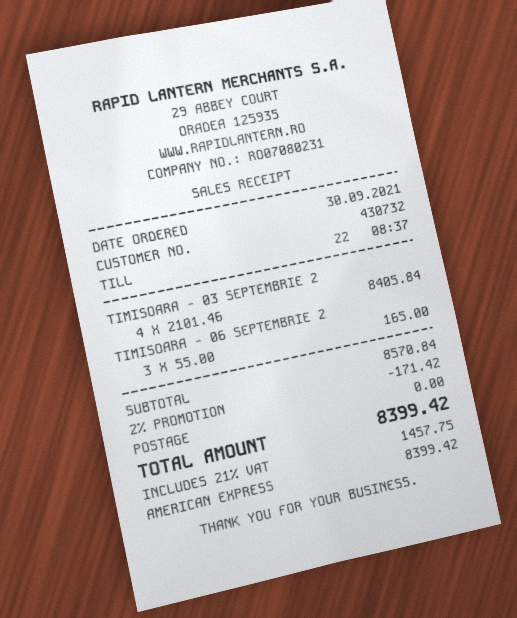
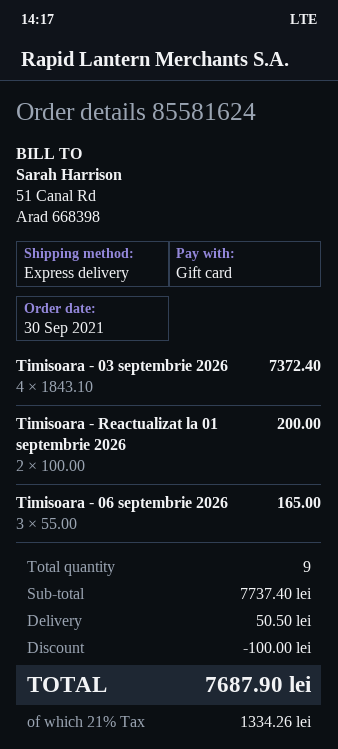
payment method: American Express -> gift card
TIMISOARA - 03 SEPTEMBRIE 2: 4 x 2101.46 = 8405.84 -> 4 x 1843.10 = 7372.40
Timisoara - Reactualizat la 01 septembrie 2026: none -> 2 x 100.00 = 200.00
subtotal: 8570.84 -> 7737.40
discount: 171.42 -> 100.00
shipping: 0.00 -> 50.50
tax: 21% = 1457.75 -> 21% = 1334.26
total: 8399.42 -> 7687.90

